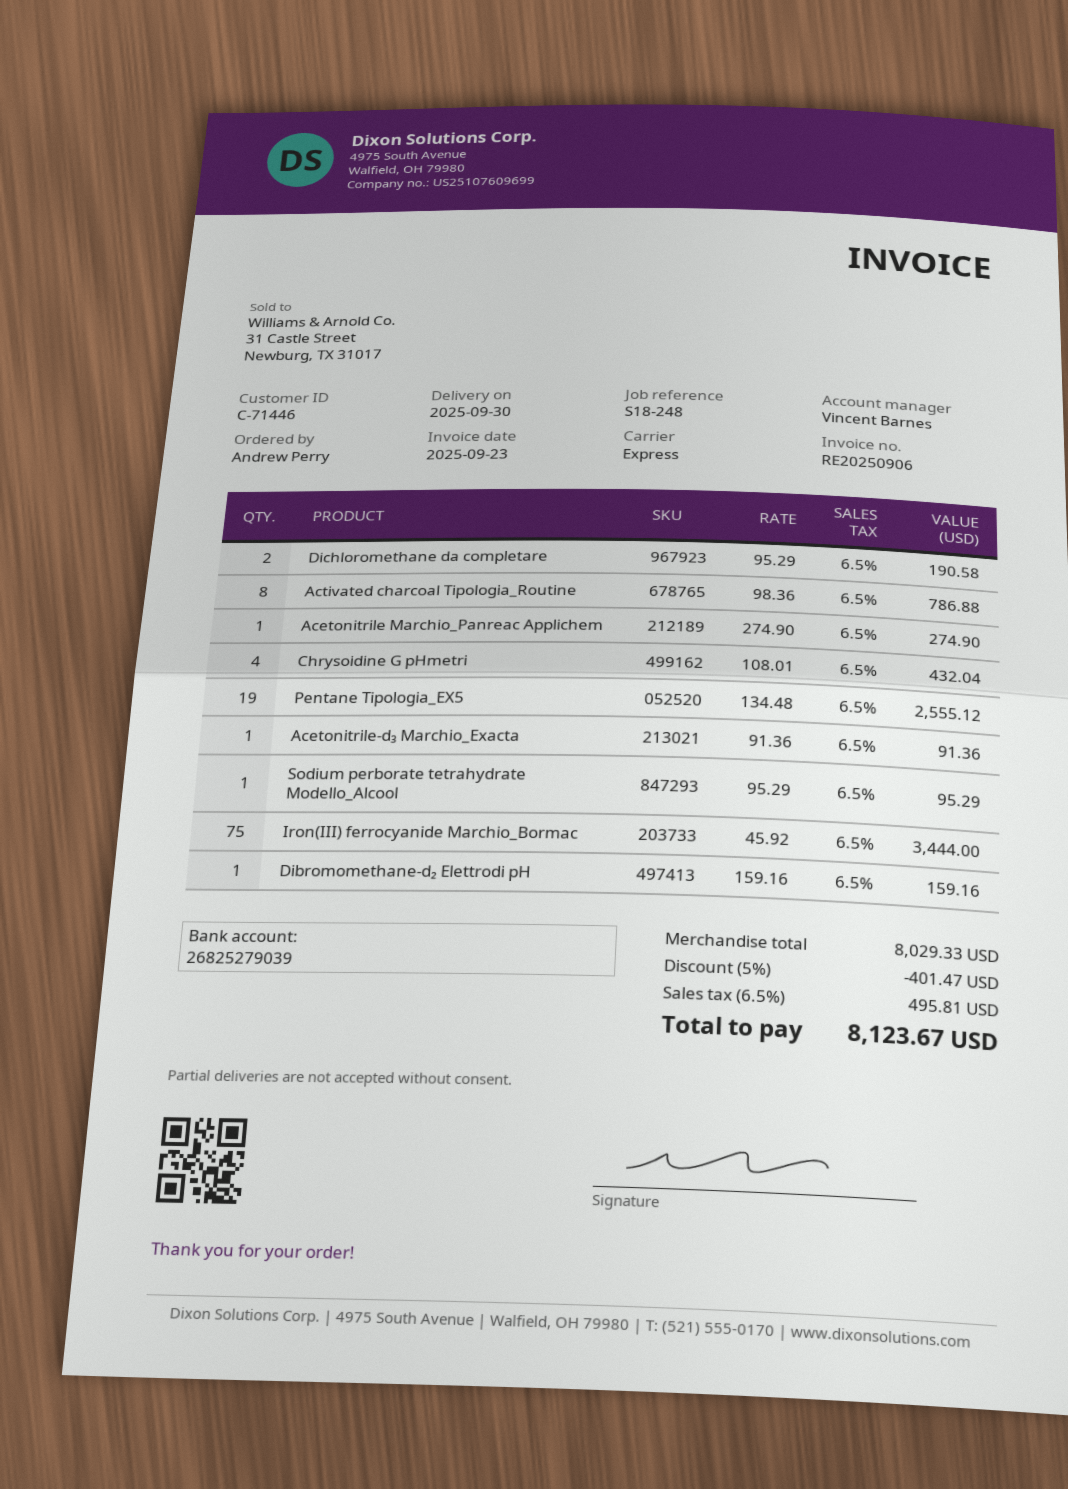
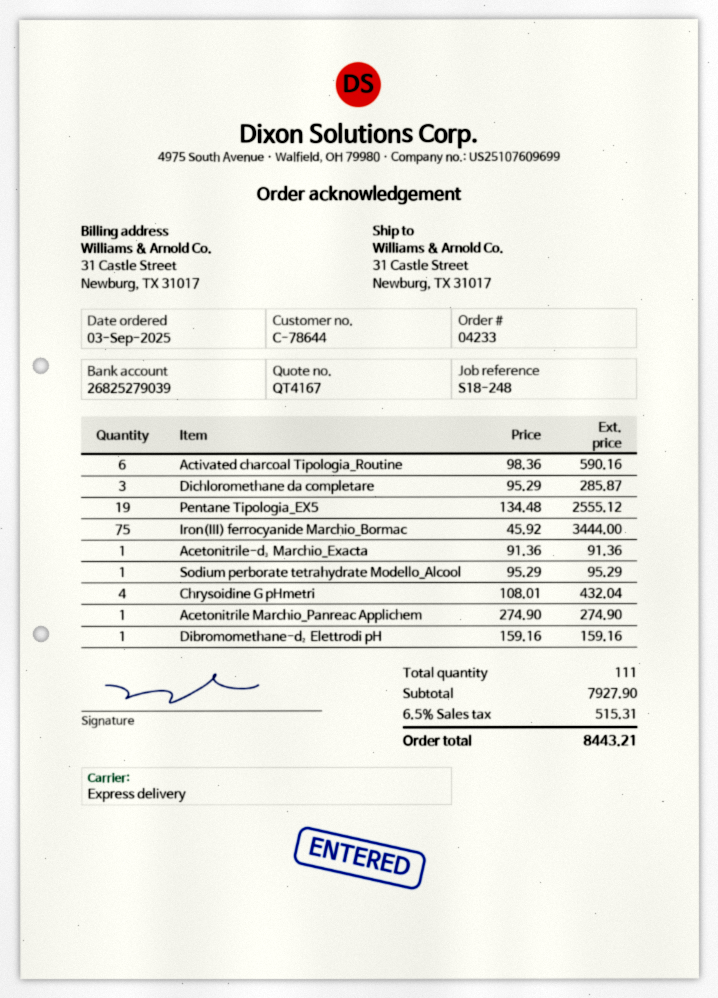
customer number: C-71446 -> C-78644
Dichloromethane da completare: 2 x 95.29 = 190.58 -> 3 x 95.29 = 285.87
Activated charcoal Tipologia_Routine: 8 x 98.36 = 786.88 -> 6 x 98.36 = 590.16
subtotal: 8029.33 -> 7927.90
discount: 5% = 401.47 -> none
tax: 6.5% = 495.81 -> 6.5% = 515.31
total: 8123.67 -> 8443.21

